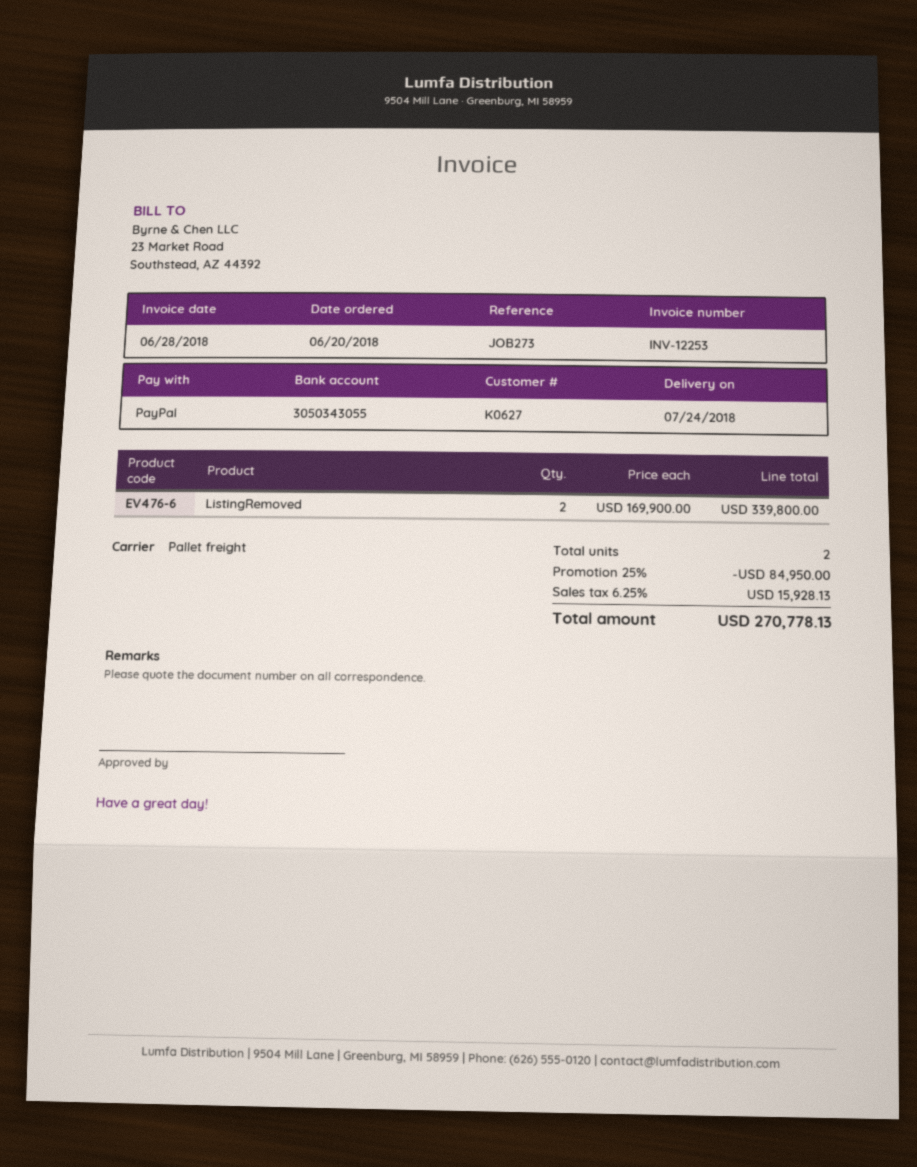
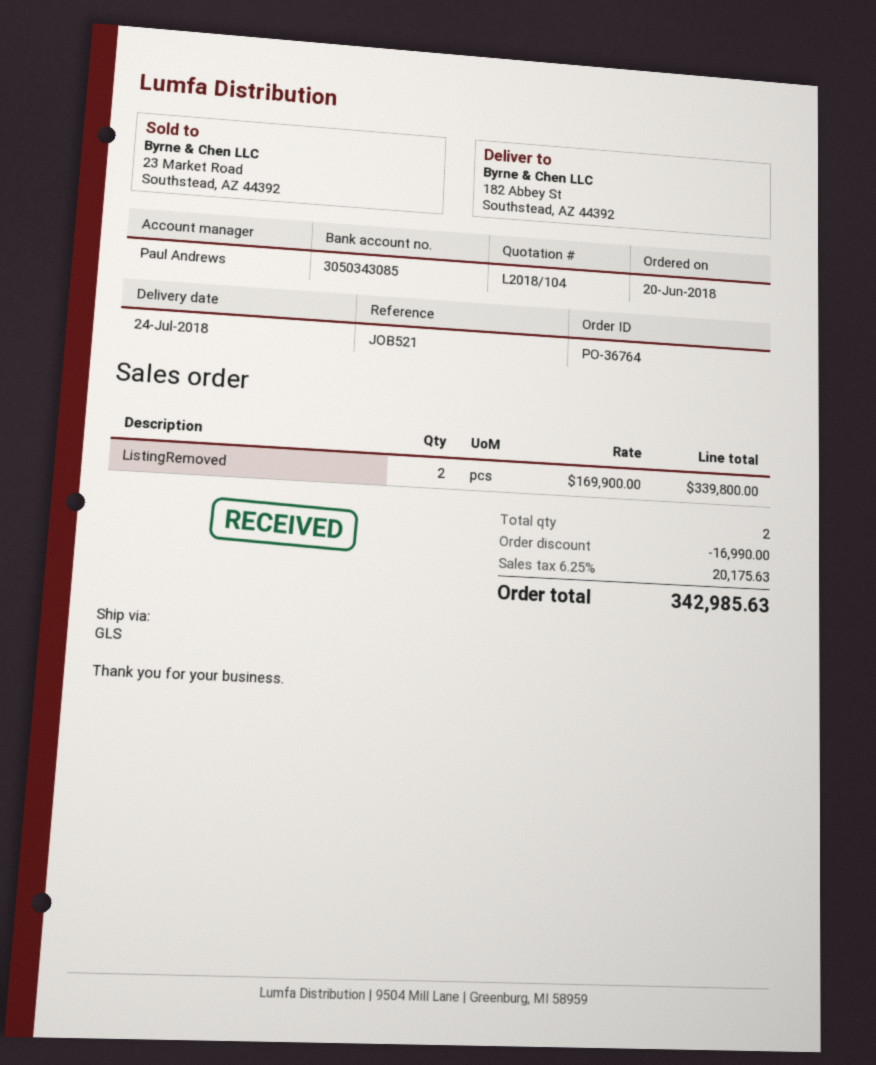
reference: JOB273 -> JOB521
bank account: 3050343055 -> 3050343085
shipping method: pallet freight -> GLS
discount: 84950.00 -> 16990.00
tax: 6.25% = 15928.13 -> 6.25% = 20175.63
total: 270778.13 -> 342985.63

